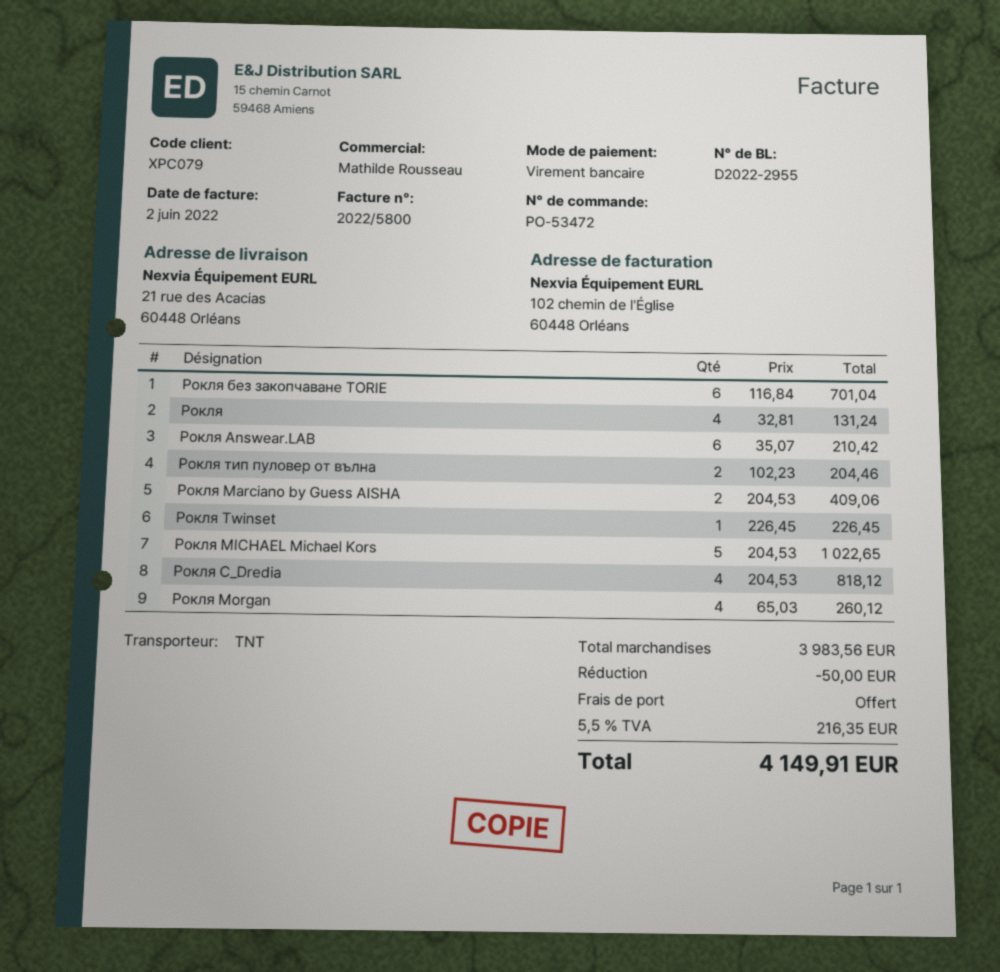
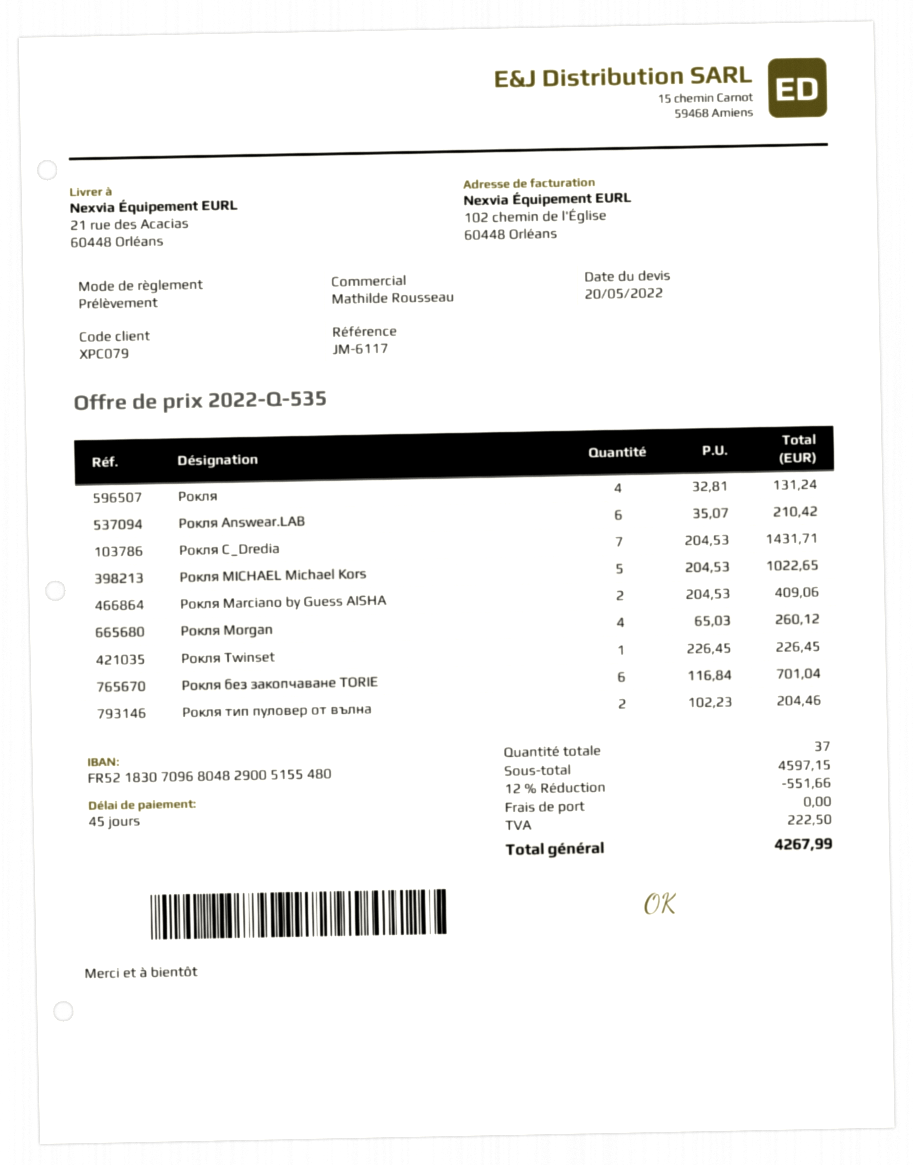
payment method: bank transfer -> direct debit
Рокля C_Dredia: 4 x 204.53 = 818.12 -> 7 x 204.53 = 1431.71
subtotal: 3983.56 -> 4597.15
discount: 50.00 -> 551.66
tax: 216.35 -> 222.50
total: 4149.91 -> 4267.99

